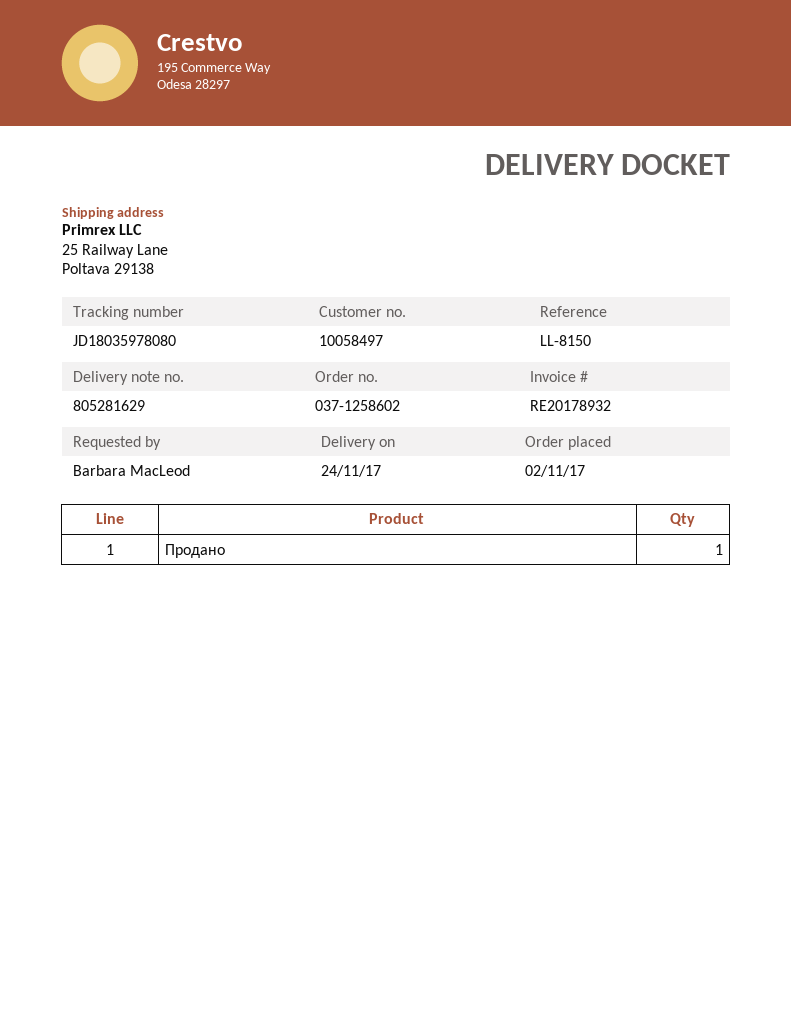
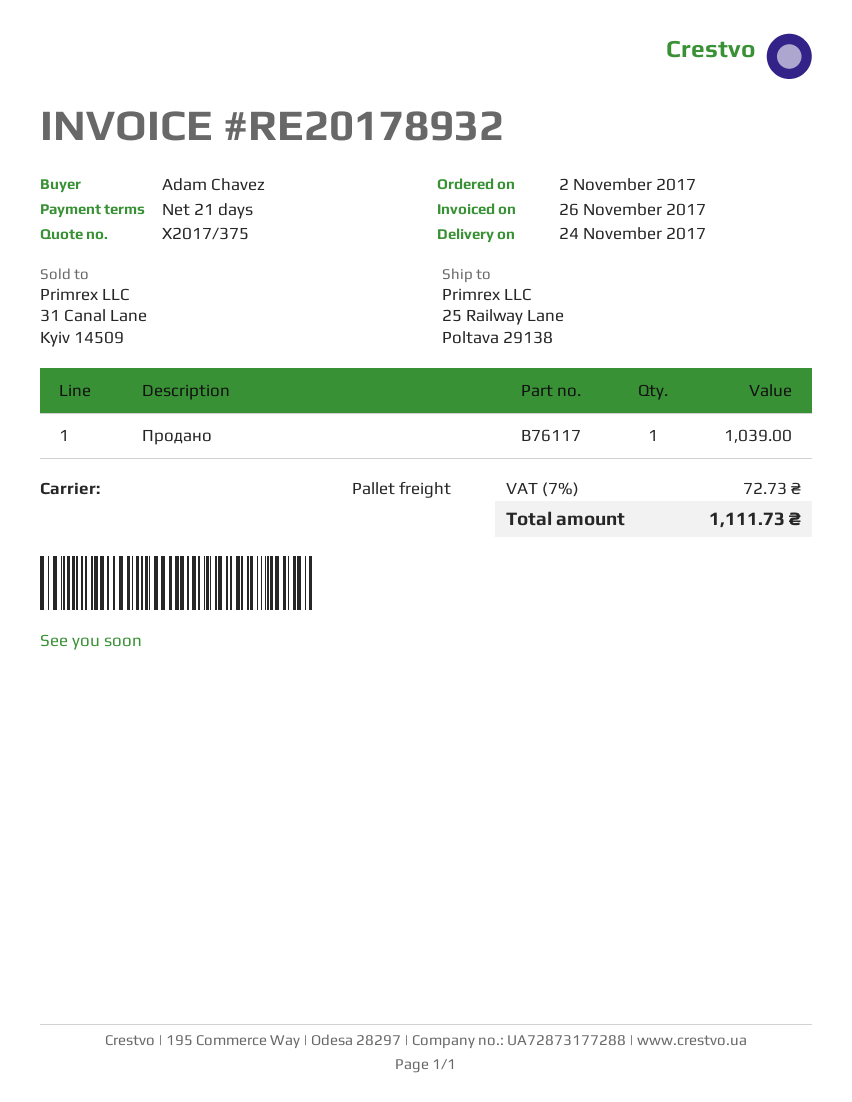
ordered by: Barbara MacLeod -> Adam Chavez

